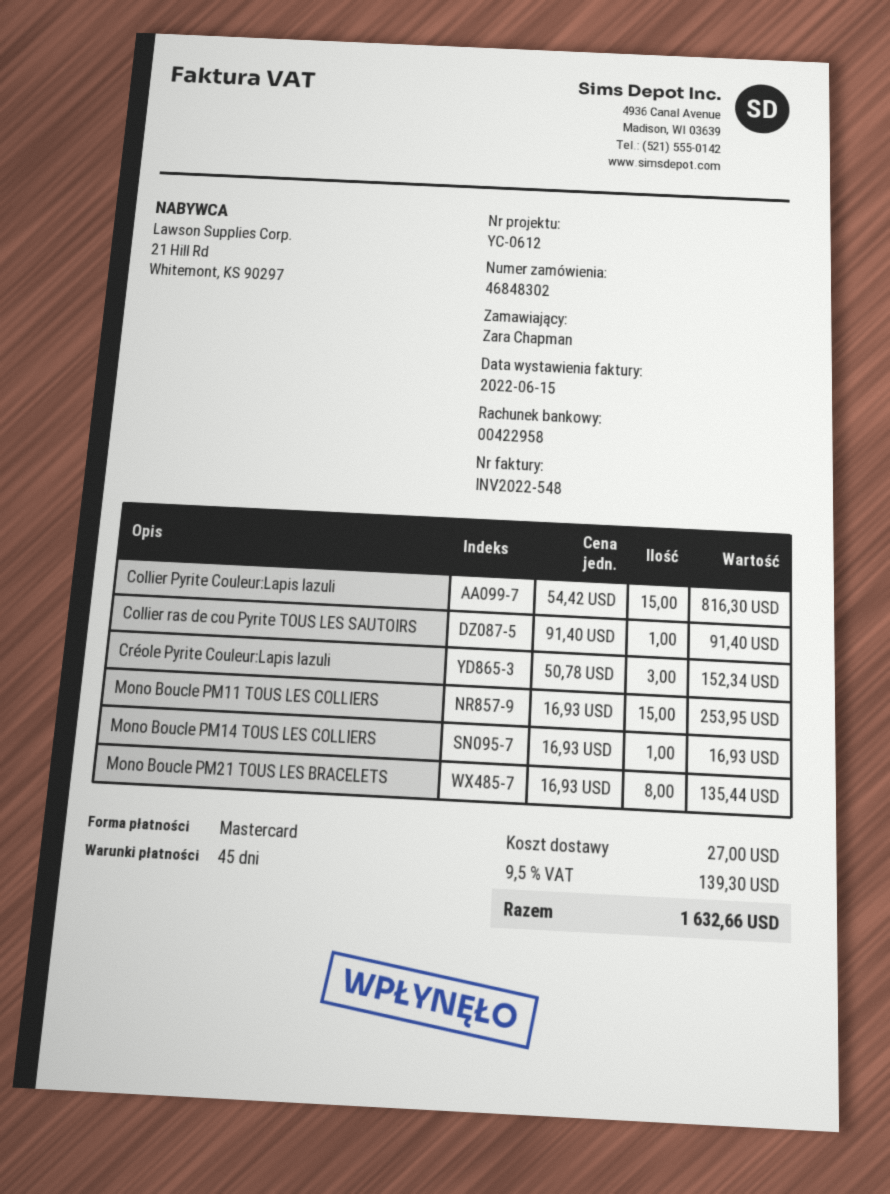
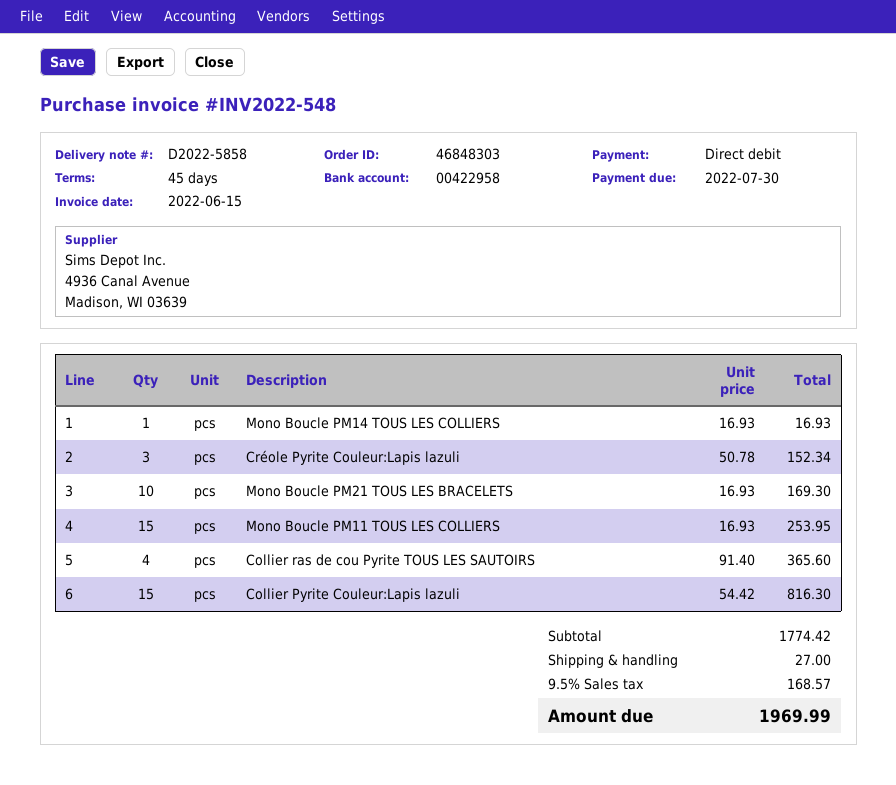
order number: 46848302 -> 46848303
payment method: Mastercard -> direct debit
Collier ras de cou Pyrite TOUS LES SAUTOIRS: 1 x 91.40 = 91.40 -> 4 x 91.40 = 365.60
Mono Boucle PM21 TOUS LES BRACELETS: 8 x 16.93 = 135.44 -> 10 x 16.93 = 169.30
tax: 9.5% = 139.30 -> 9.5% = 168.57
total: 1632.66 -> 1969.99

